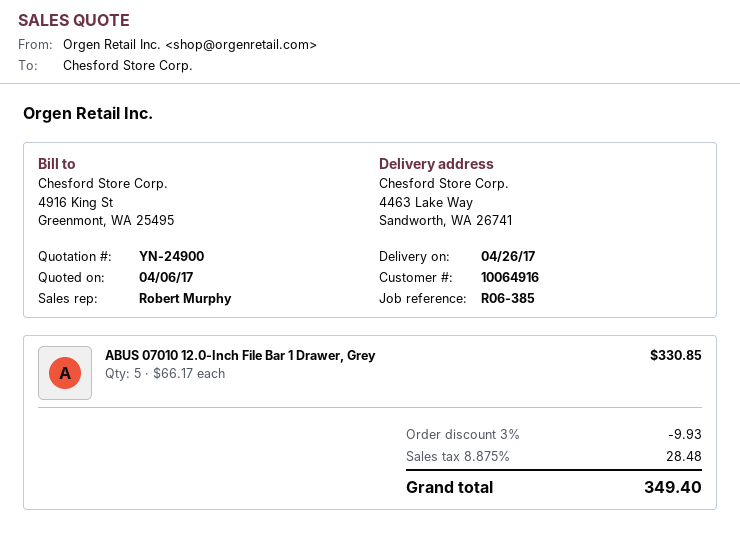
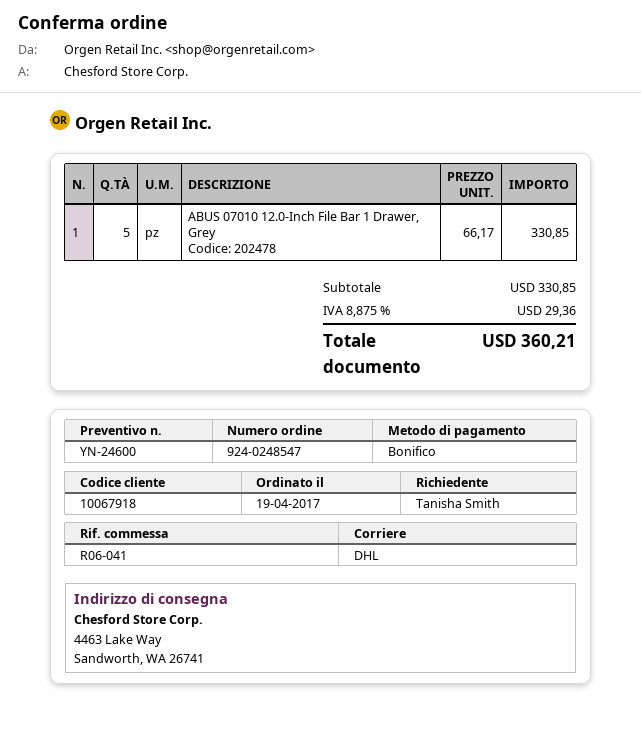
quote number: YN-24900 -> YN-24600
customer number: 10064916 -> 10067918
reference: R06-385 -> R06-041
discount: 3% = 9.93 -> none
tax: 8.875% = 28.48 -> 8.875% = 29.36
total: 349.40 -> 360.21

